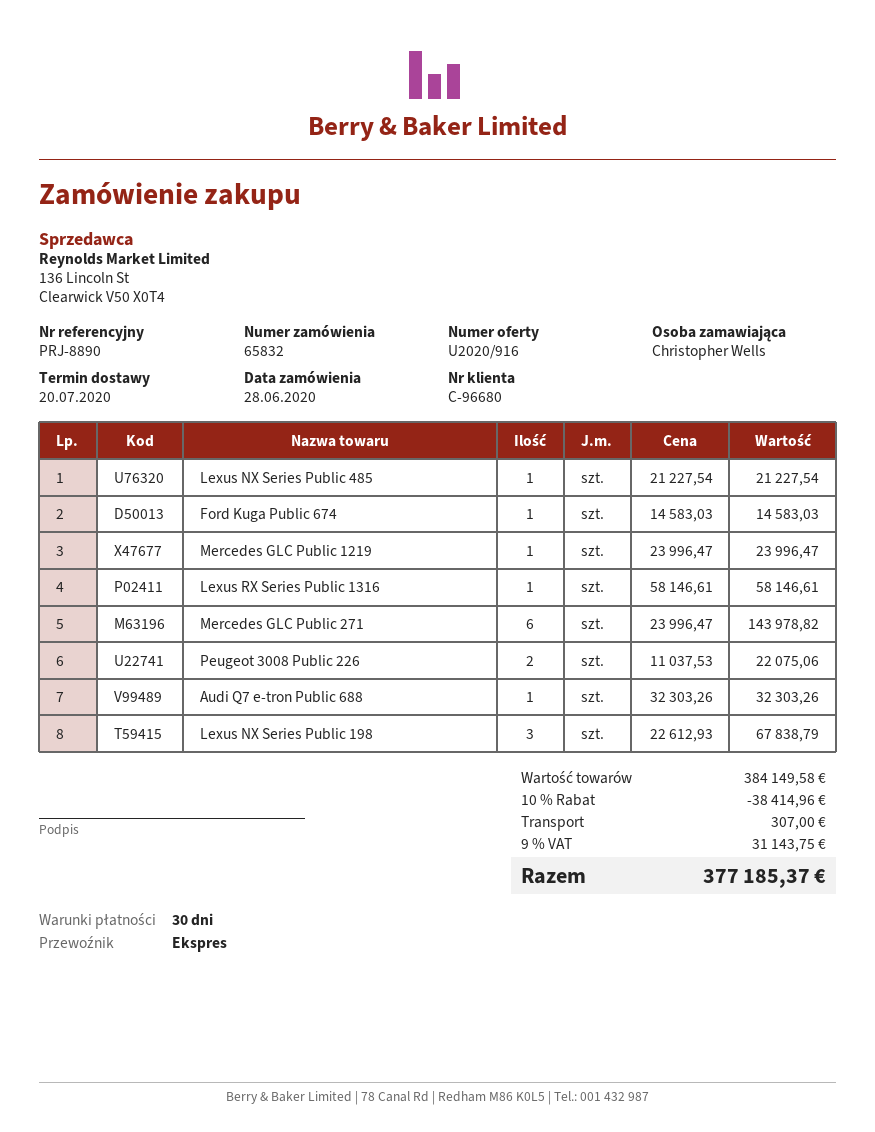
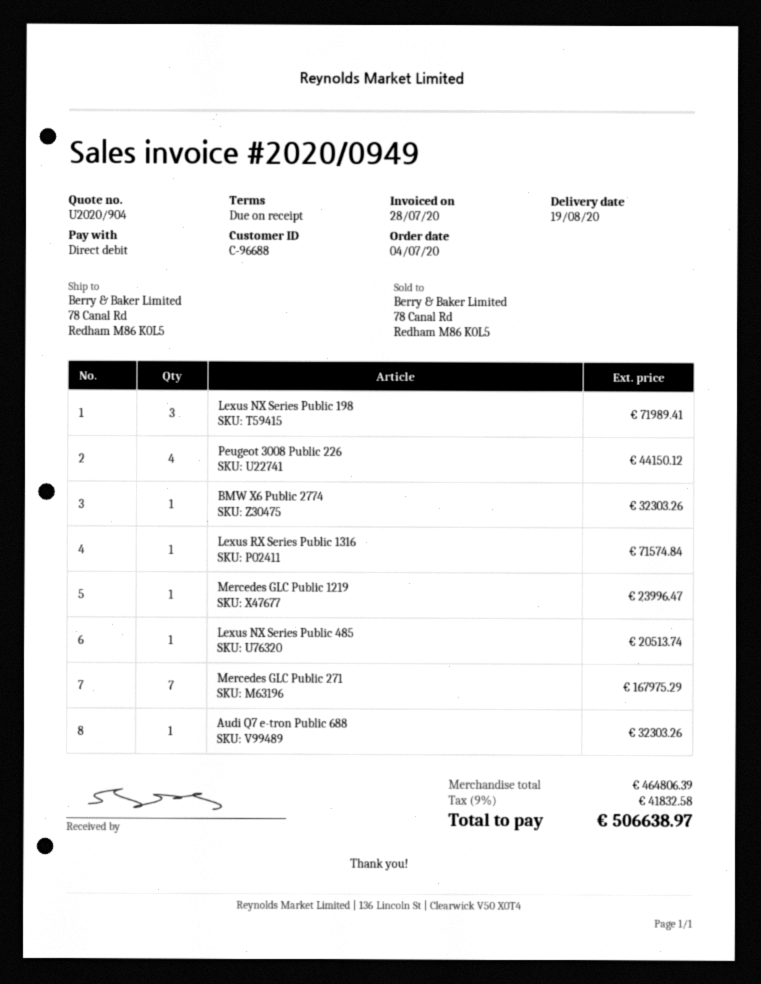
quote number: U2020/916 -> U2020/904
order date: 2020-06-28 -> 2020-07-04
delivery date: 2020-07-20 -> 2020-08-19
payment terms: 30 days -> on receipt
customer number: C-96680 -> C-96688
Lexus NX Series Public 485: 1 for 21227.54 -> 1 for 20513.74
Ford Kuga Public 674: 1 for 14583.03 -> none
Lexus RX Series Public 1316: 1 for 58146.61 -> 1 for 71574.84
Mercedes GLC Public 271: 6 for 143978.82 -> 7 for 167975.29
Peugeot 3008 Public 226: 2 for 22075.06 -> 4 for 44150.12
Lexus NX Series Public 198: 3 for 67838.79 -> 3 for 71989.41
BMW X6 Public 2774: none -> 1 for 32303.26
subtotal: 384149.58 -> 464806.39
discount: 10% = 38414.96 -> none
shipping: 307.00 -> none
tax: 9% = 31143.75 -> 9% = 41832.58
total: 377185.37 -> 506638.97

